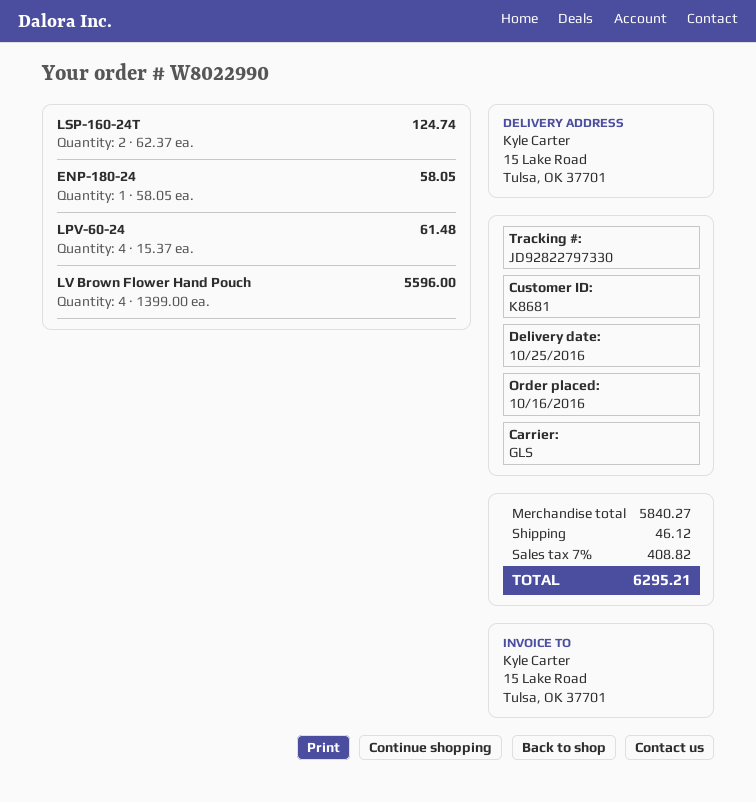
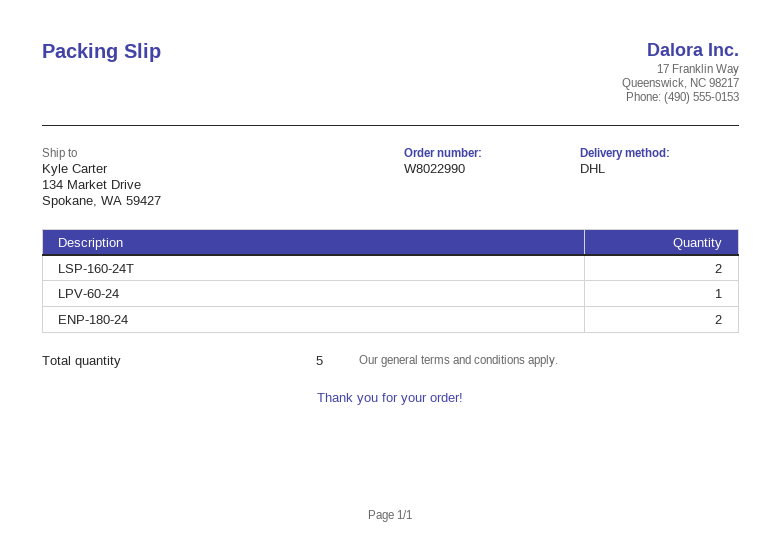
shipping method: GLS -> DHL
ship to: 15 Lake Road, Tulsa, OK 37701 -> 134 Market Drive, Spokane, WA 59427
ENP-180-24: 1 -> 2
LPV-60-24: 4 -> 1
LV Brown Flower Hand Pouch: 4 -> none

